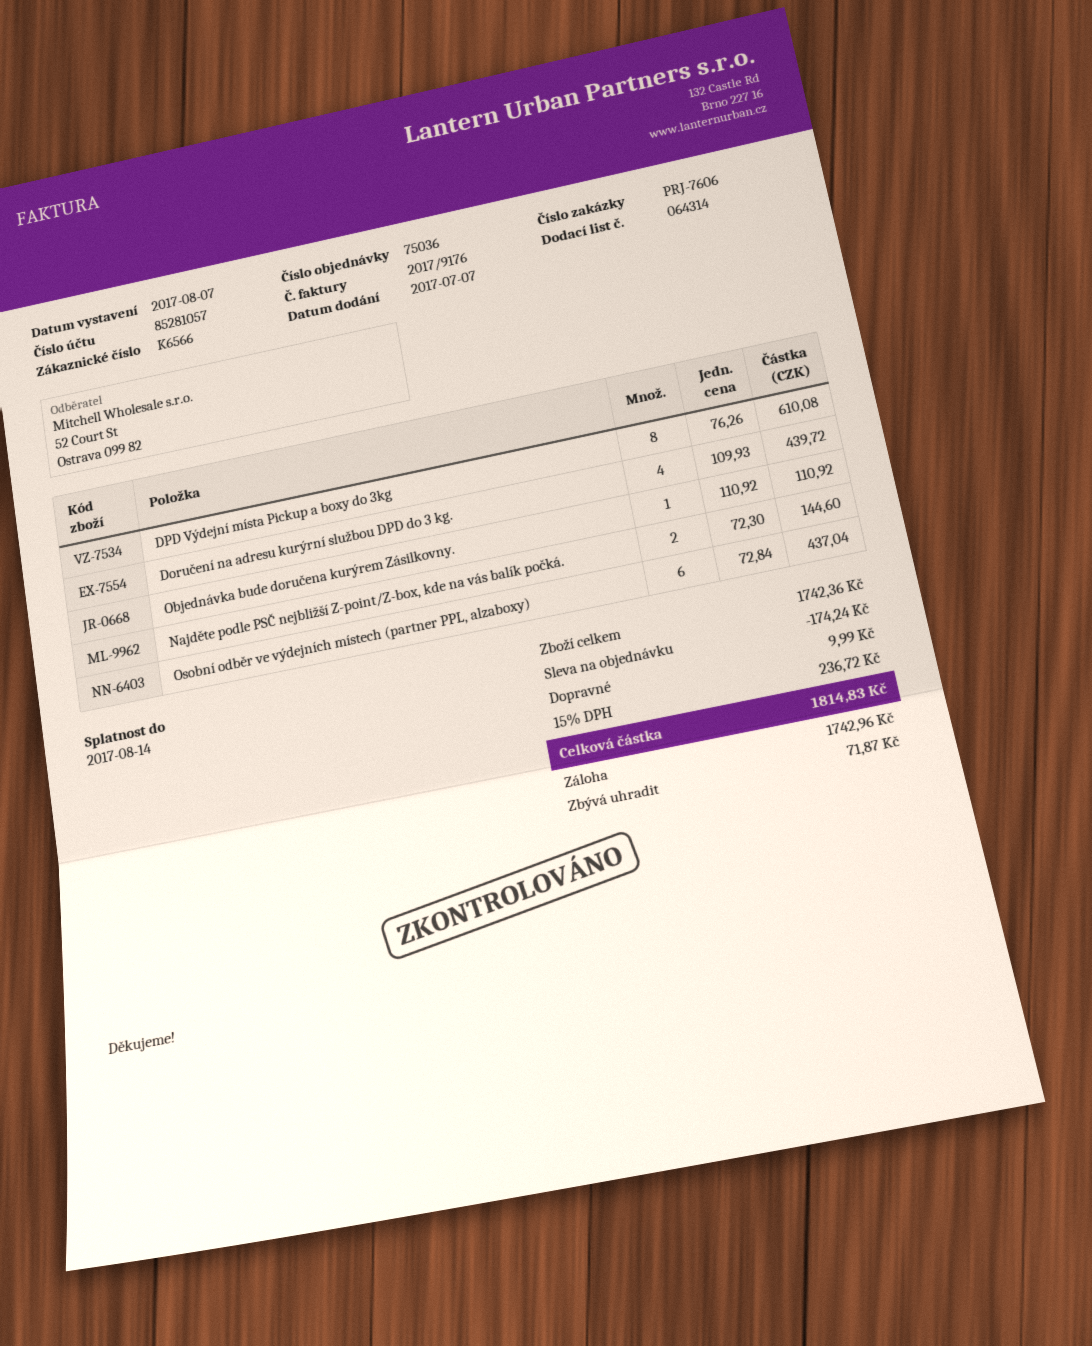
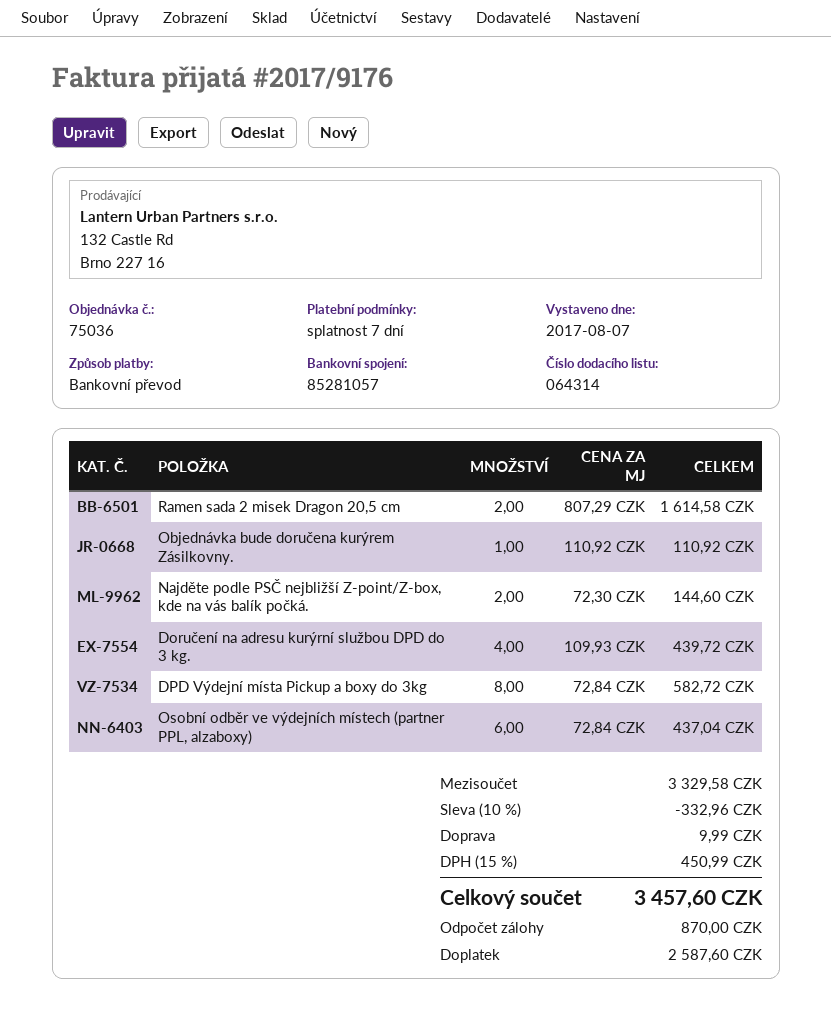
DPD Výdejní místa Pickup a boxy do 3kg: 8 x 76.26 = 610.08 -> 8 x 72.84 = 582.72
Ramen sada 2 misek Dragon 20,5 cm: none -> 2 x 807.29 = 1614.58
subtotal: 1742.36 -> 3329.58
discount: 174.24 -> 332.96
tax: 15% = 236.72 -> 15% = 450.99
total: 1814.83 -> 3457.60
deposit: 1742.96 -> 870.00
balance: 71.87 -> 2587.60

